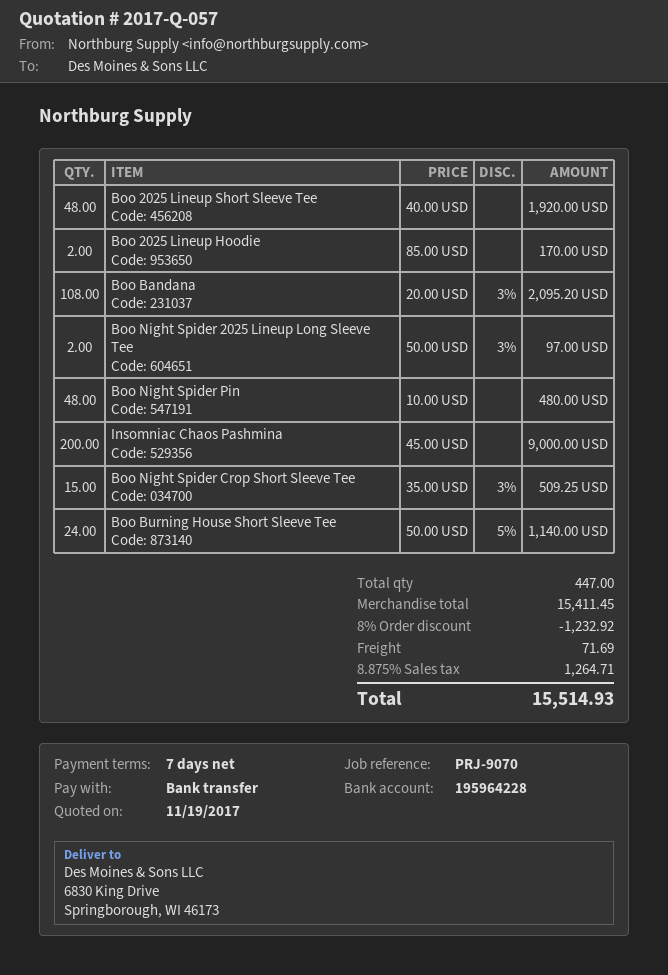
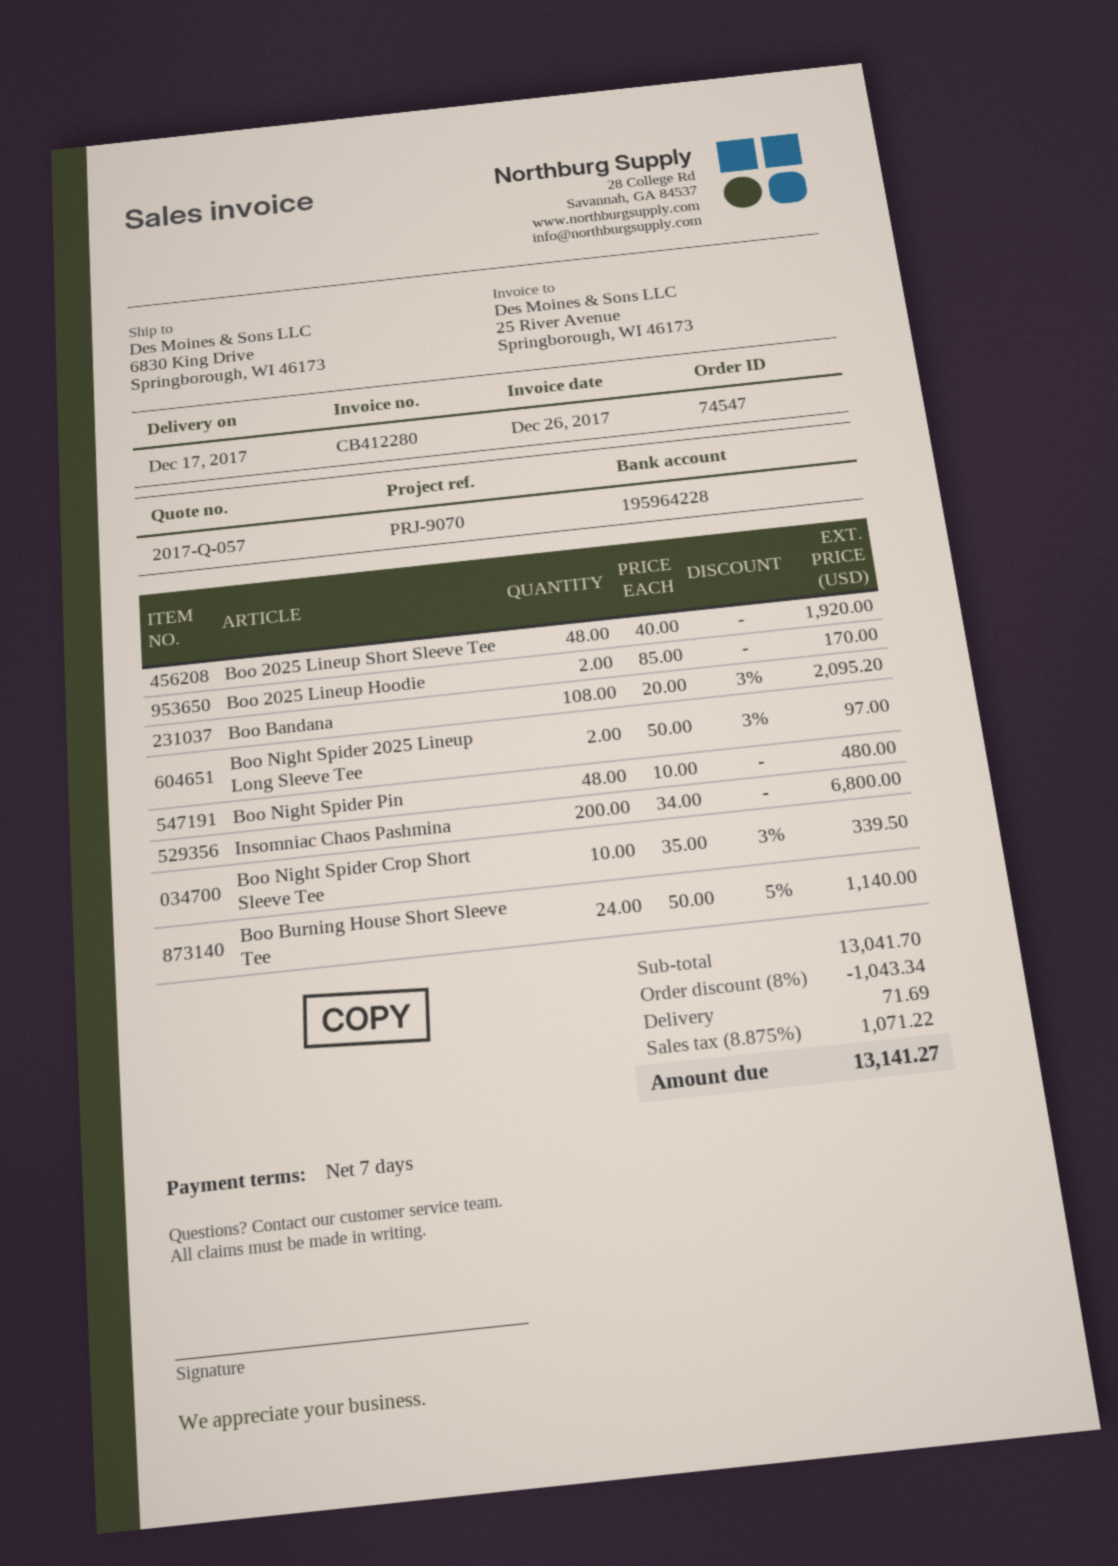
Insomniac Chaos Pashmina: 200 x 45.00 = 9000.00 -> 200 x 34.00 = 6800.00
Boo Night Spider Crop Short Sleeve Tee: 15 x 35.00 - 3% = 509.25 -> 10 x 35.00 - 3% = 339.50
subtotal: 15411.45 -> 13041.70
discount: 8% = 1232.92 -> 8% = 1043.34
tax: 8.875% = 1264.71 -> 8.875% = 1071.22
total: 15514.93 -> 13141.27

